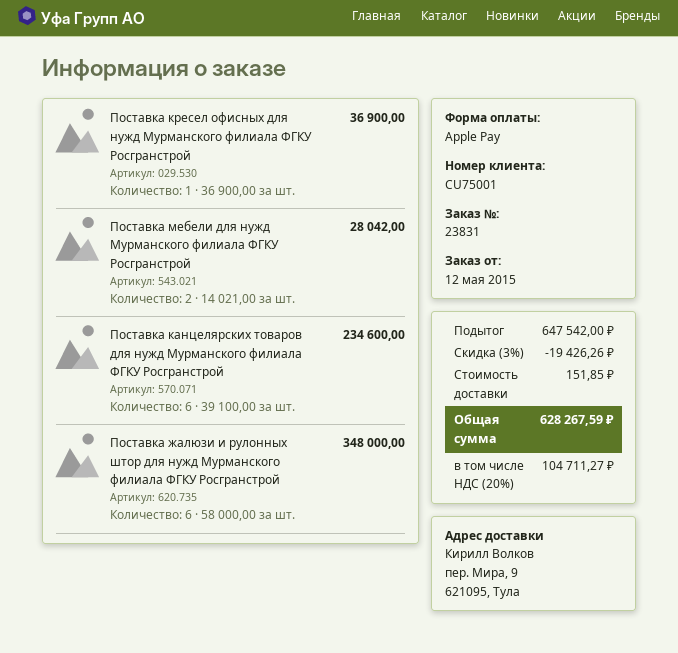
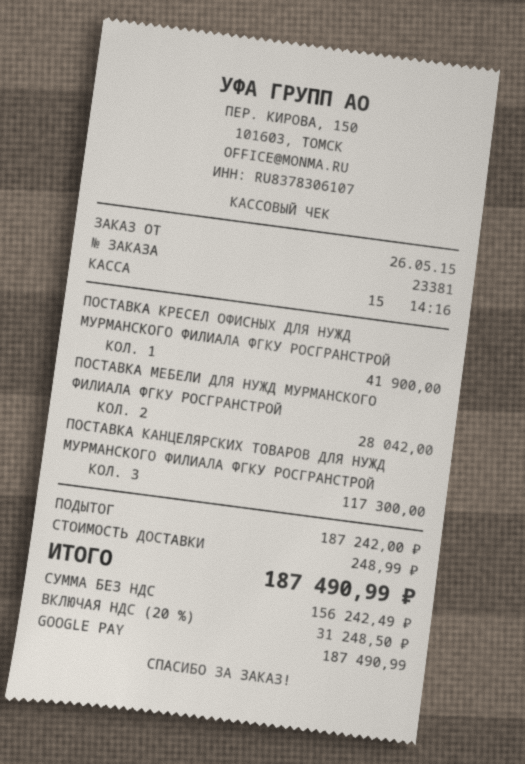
order number: 23831 -> 23381
order date: 2015-05-12 -> 2015-05-26
payment method: Apple Pay -> Google Pay
Поставка кресел офисных для нужд Мурманского филиала ФГКУ Росгранстрой: 1 for 36900.00 -> 1 for 41900.00
Поставка канцелярских товаров для нужд Мурманского филиала ФГКУ Росгранстрой: 6 for 234600.00 -> 3 for 117300.00
Поставка жалюзи и рулонных штор для нужд Мурманского филиала ФГКУ Росгранстрой: 6 for 348000.00 -> none
subtotal: 647542.00 -> 187242.00
discount: 3% = 19426.26 -> none
shipping: 151.85 -> 248.99
tax: 20% = 104711.27 -> 20% = 31248.50
total: 628267.59 -> 187490.99

